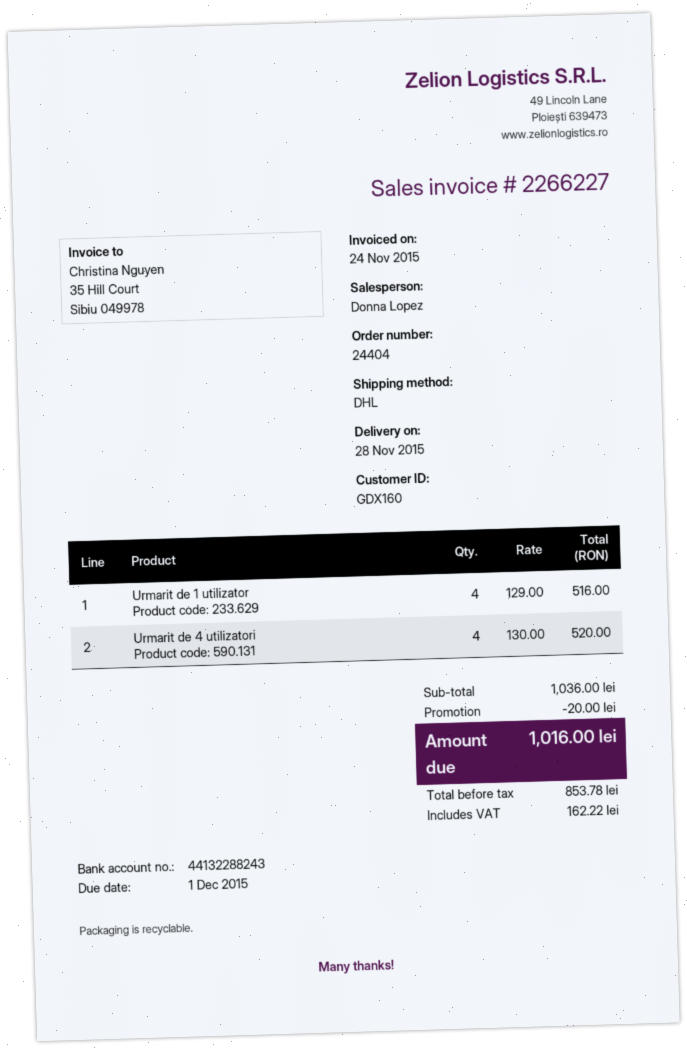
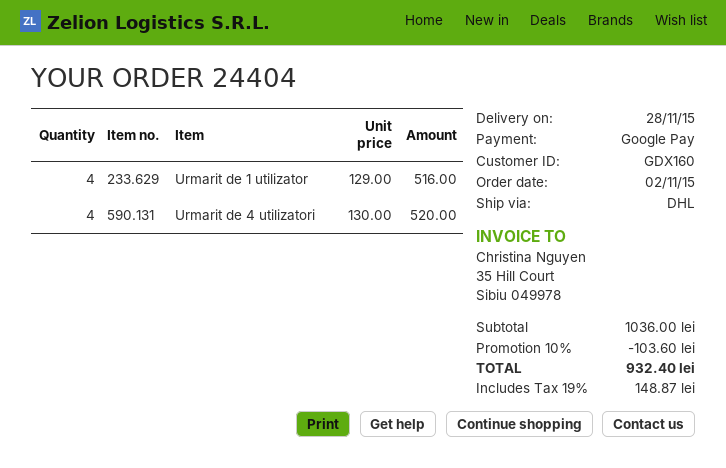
discount: 20.00 -> 103.60
tax: 162.22 -> 148.87
total: 1016.00 -> 932.40

